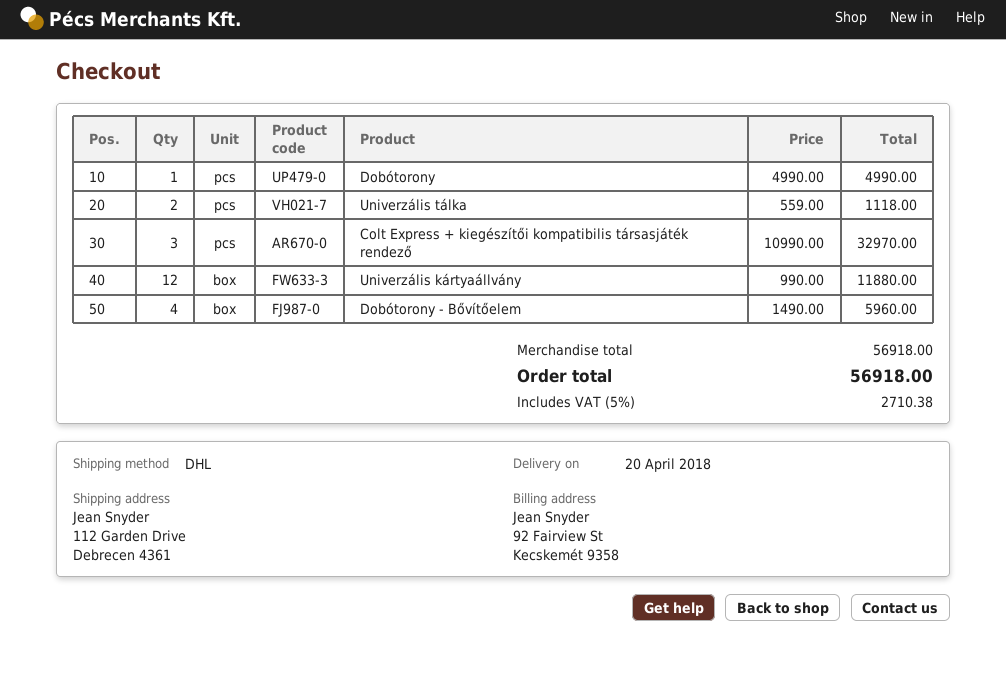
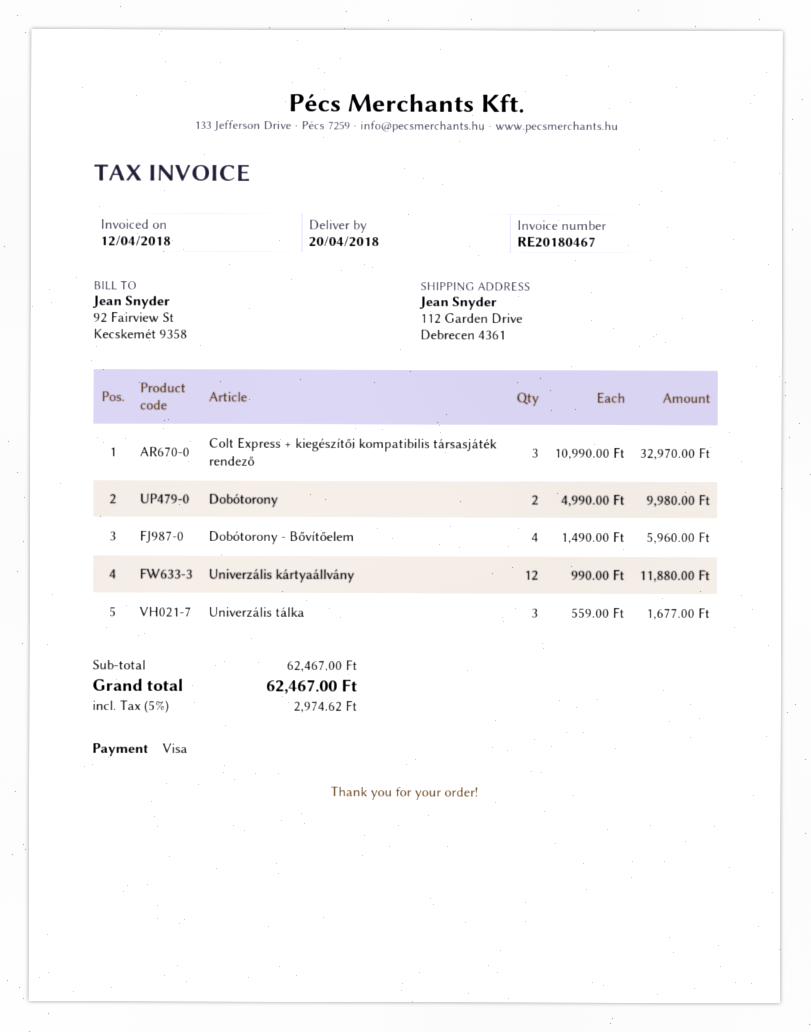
Dobótorony: 1 x 4990.00 = 4990.00 -> 2 x 4990.00 = 9980.00
Univerzális tálka: 2 x 559.00 = 1118.00 -> 3 x 559.00 = 1677.00
subtotal: 56918.00 -> 62467.00
tax: 5% = 2710.38 -> 5% = 2974.62
total: 56918.00 -> 62467.00

